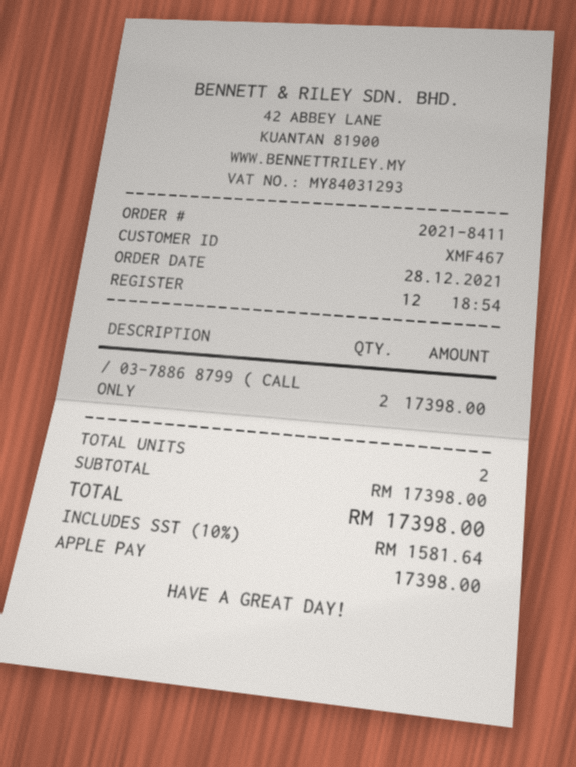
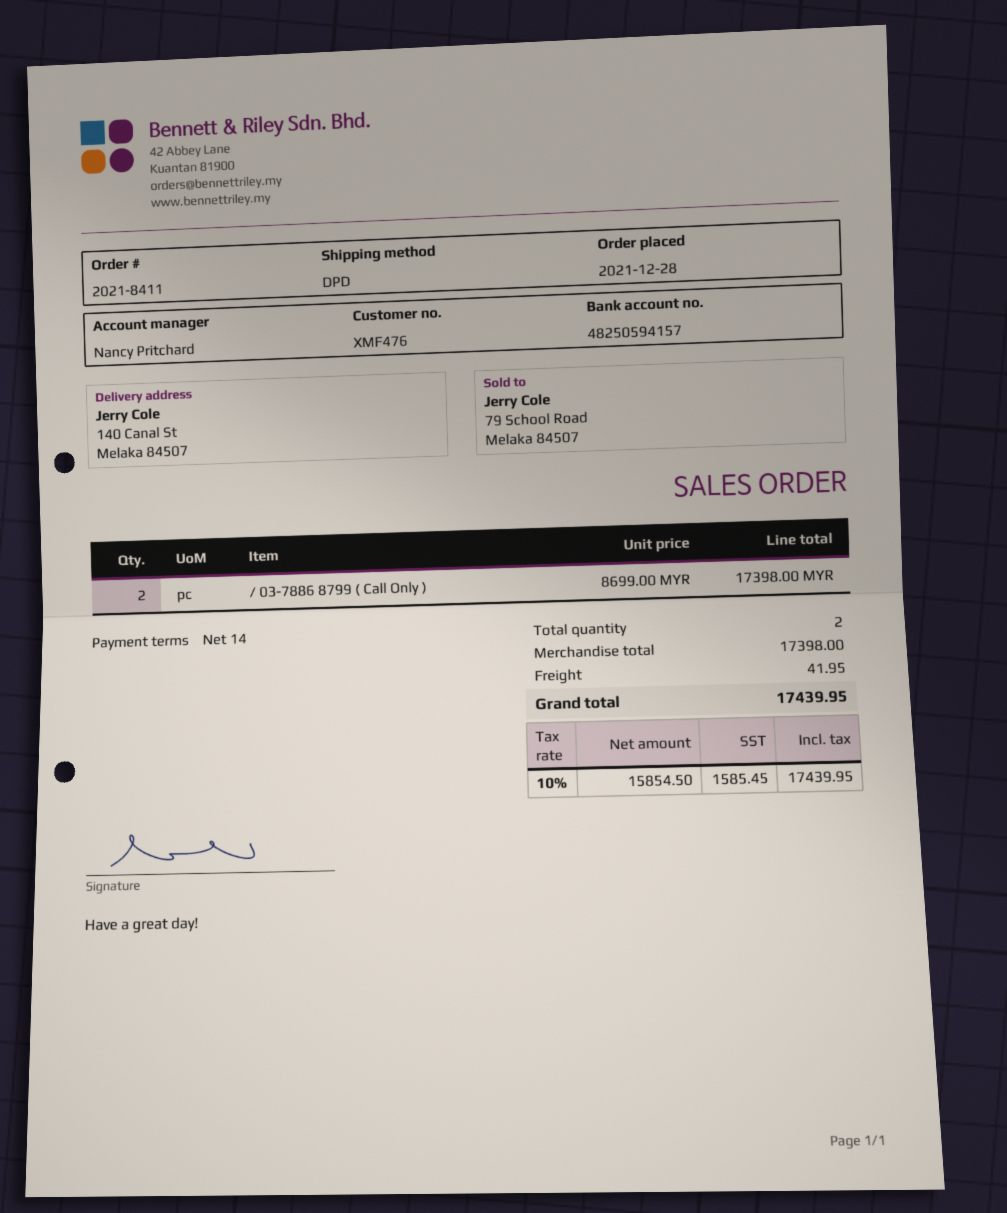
customer number: XMF467 -> XMF476
shipping: none -> 41.95
tax: 10% = 1581.64 -> 10% = 1585.45
total: 17398.00 -> 17439.95

